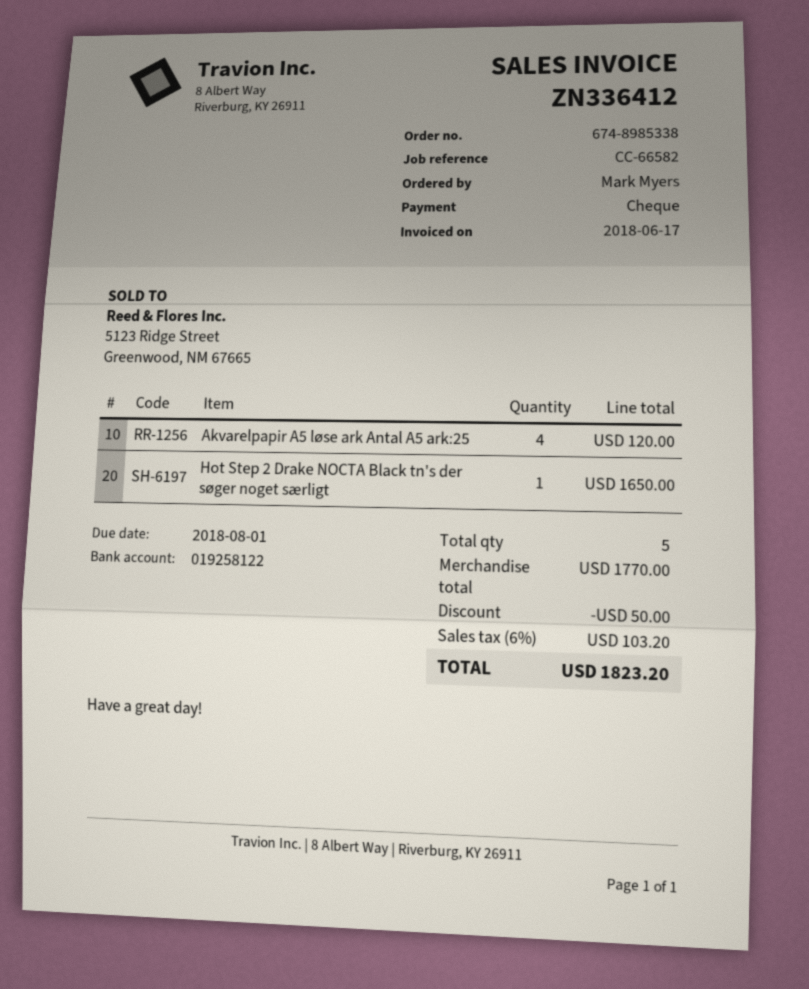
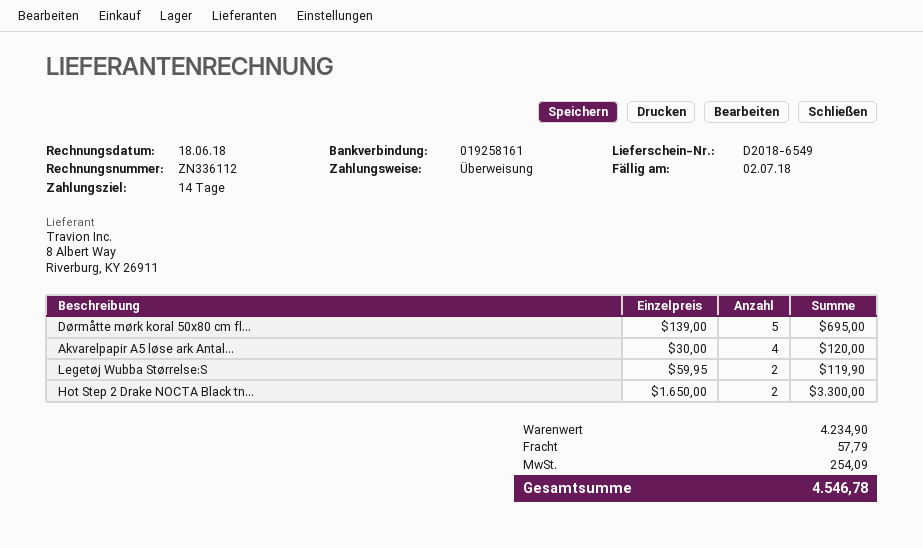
invoice number: ZN336412 -> ZN336112
invoice date: 2018-06-17 -> 2018-06-18
due date: 2018-08-01 -> 2018-07-02
payment method: cheque -> bank transfer
bank account: 019258122 -> 019258161
Hot Step 2 Drake NOCTA Black tn's der søger noget særligt: 1 for 1650.00 -> 2 for 3300.00
Dørmåtte mørk koral 50x80 cm fl...: none -> 5 for 695.00
Legetøj Wubba Størrelse:S: none -> 2 for 119.90
subtotal: 1770.00 -> 4234.90
discount: 50.00 -> none
shipping: none -> 57.79
tax: 103.20 -> 254.09
total: 1823.20 -> 4546.78

